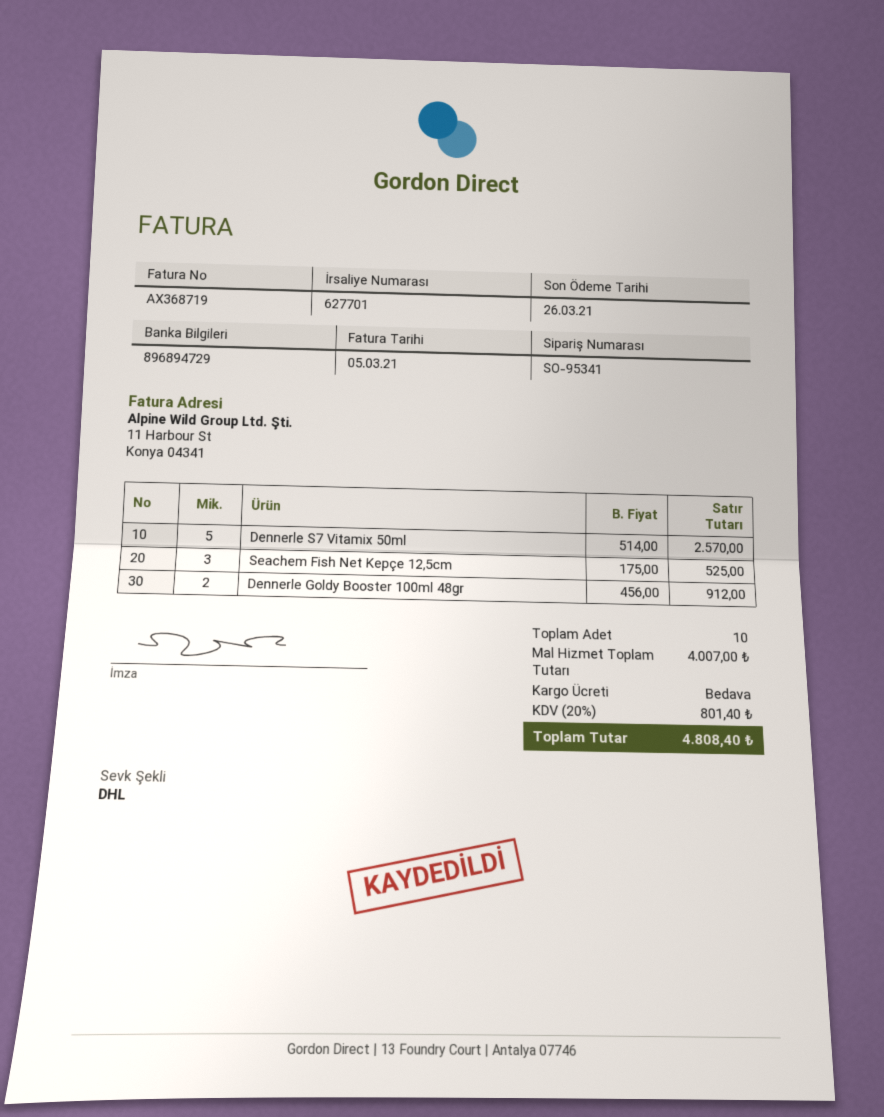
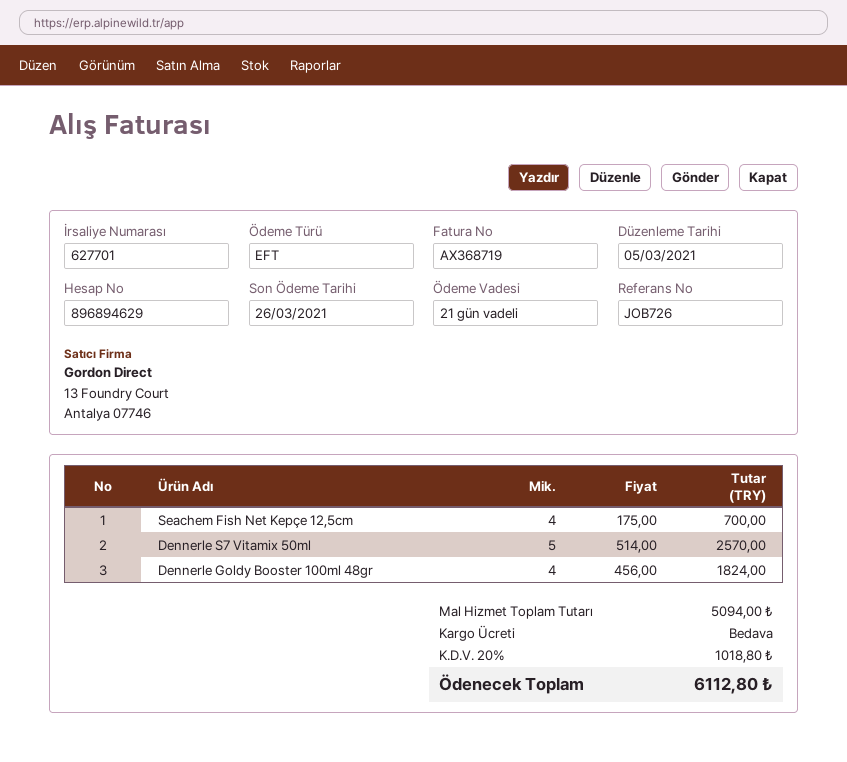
bank account: 896894729 -> 896894629
Seachem Fish Net Kepçe 12,5cm: 3 x 175.00 = 525.00 -> 4 x 175.00 = 700.00
Dennerle Goldy Booster 100ml 48gr: 2 x 456.00 = 912.00 -> 4 x 456.00 = 1824.00
subtotal: 4007.00 -> 5094.00
tax: 20% = 801.40 -> 20% = 1018.80
total: 4808.40 -> 6112.80

